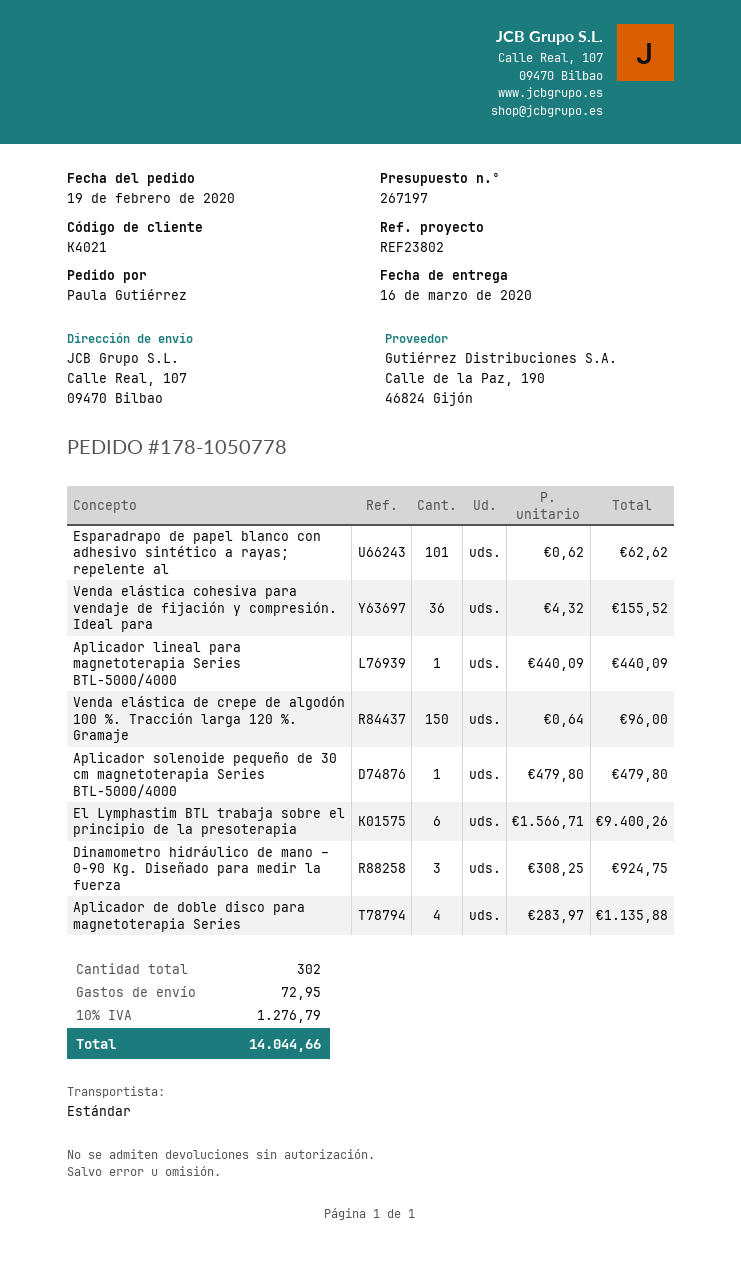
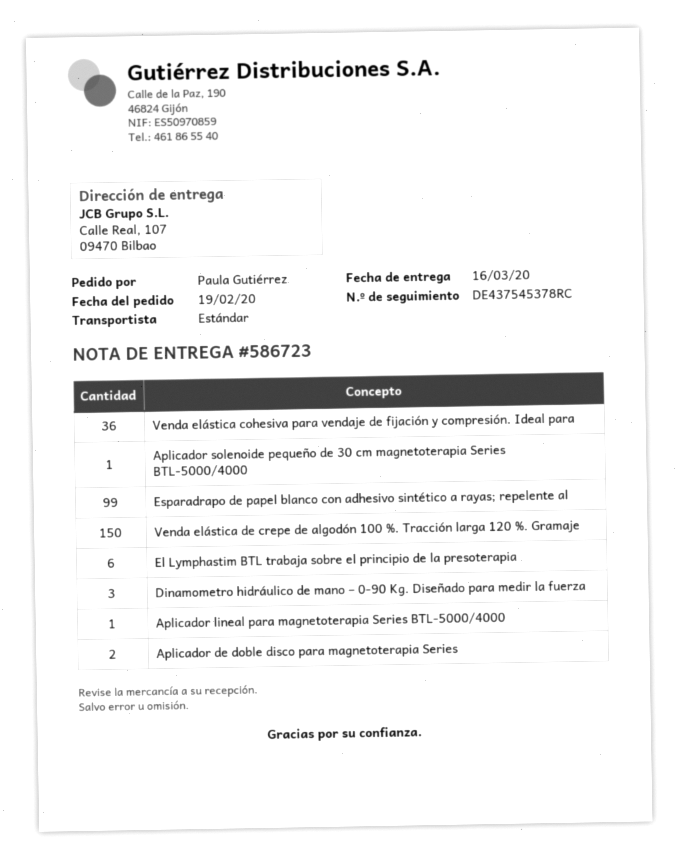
Esparadrapo de papel blanco con adhesivo sintético a rayas; repelente al: 101 -> 99
Aplicador de doble disco para magnetoterapia Series: 4 -> 2

